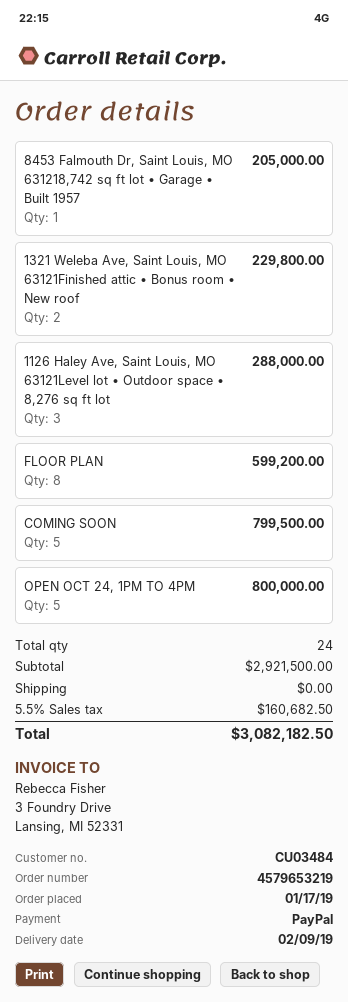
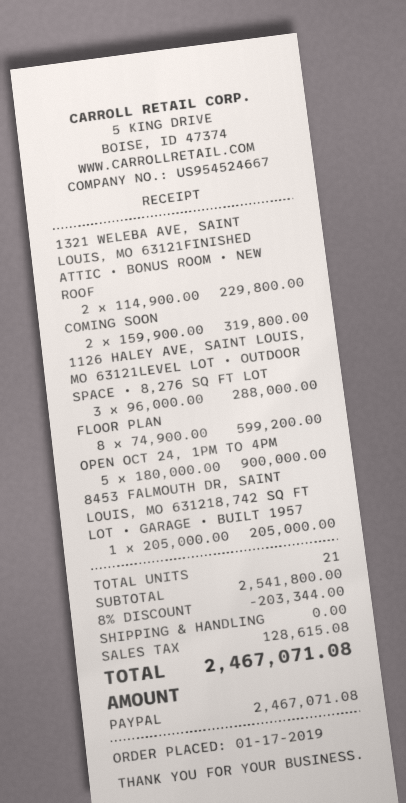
COMING SOON: 5 for 799500.00 -> 2 for 319800.00
OPEN OCT 24, 1PM TO 4PM: 5 for 800000.00 -> 5 for 900000.00
total quantity: 24 -> 21
subtotal: 2921500.00 -> 2541800.00
discount: none -> 8% = 203344.00
tax: 160682.50 -> 128615.08
total: 3082182.50 -> 2467071.08

